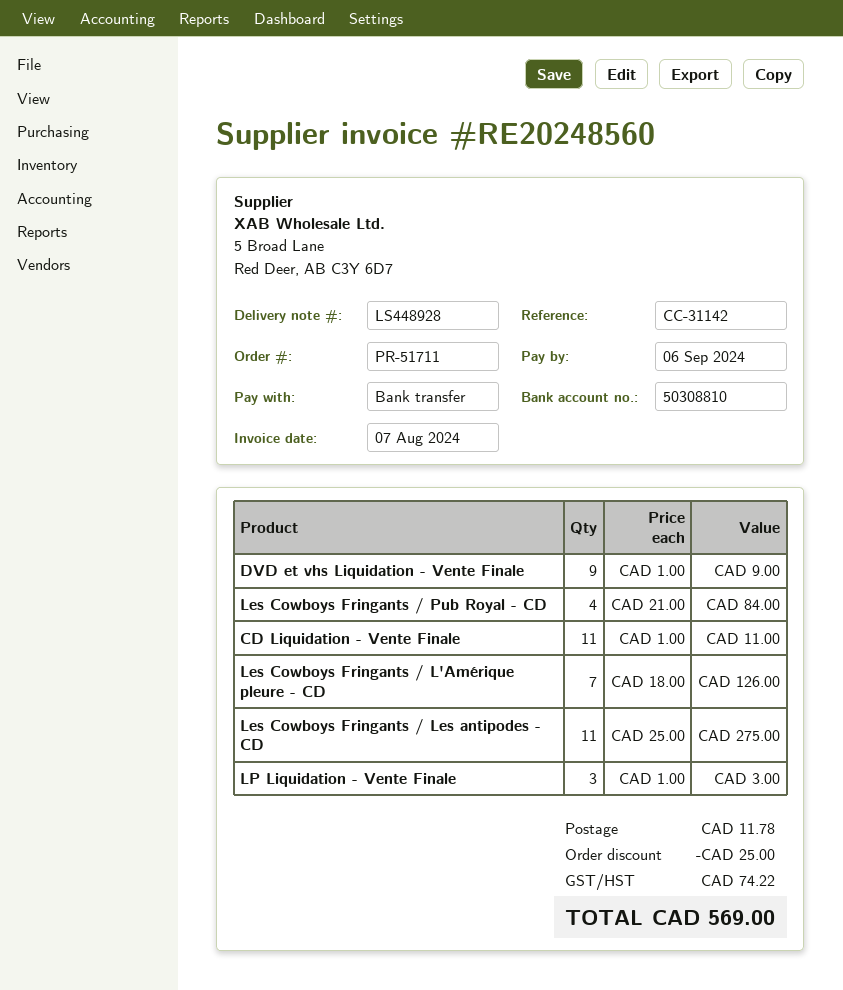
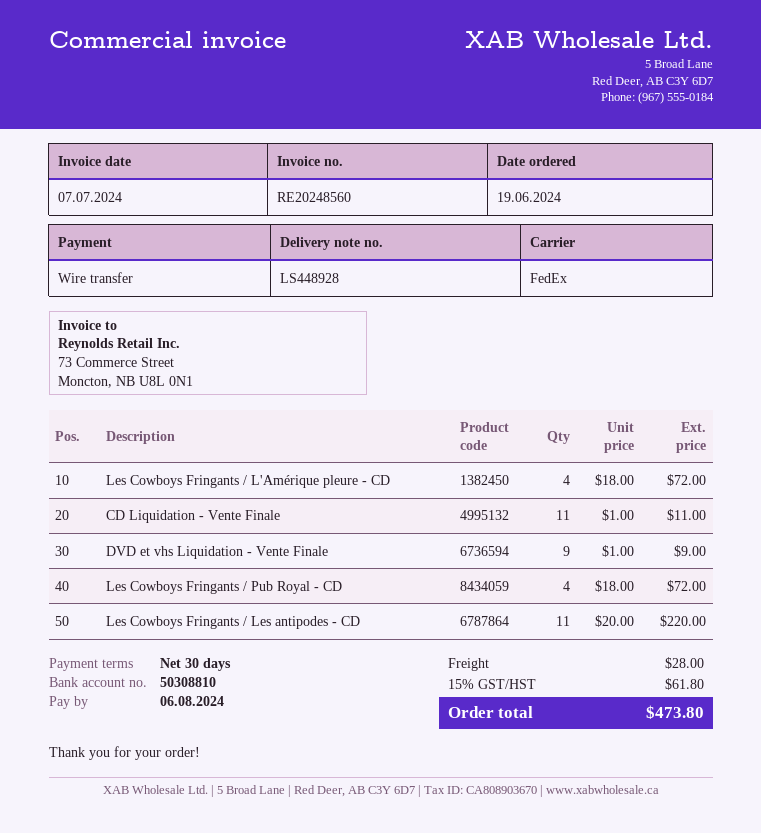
invoice date: 2024-08-07 -> 2024-07-07
due date: 2024-09-06 -> 2024-08-06
Les Cowboys Fringants / Pub Royal - CD: 4 x 21.00 = 84.00 -> 4 x 18.00 = 72.00
Les Cowboys Fringants / L'Amérique pleure - CD: 7 x 18.00 = 126.00 -> 4 x 18.00 = 72.00
Les Cowboys Fringants / Les antipodes - CD: 11 x 25.00 = 275.00 -> 11 x 20.00 = 220.00
LP Liquidation - Vente Finale: 3 x 1.00 = 3.00 -> none
discount: 25.00 -> none
shipping: 11.78 -> 28.00
tax: 74.22 -> 61.80
total: 569.00 -> 473.80

